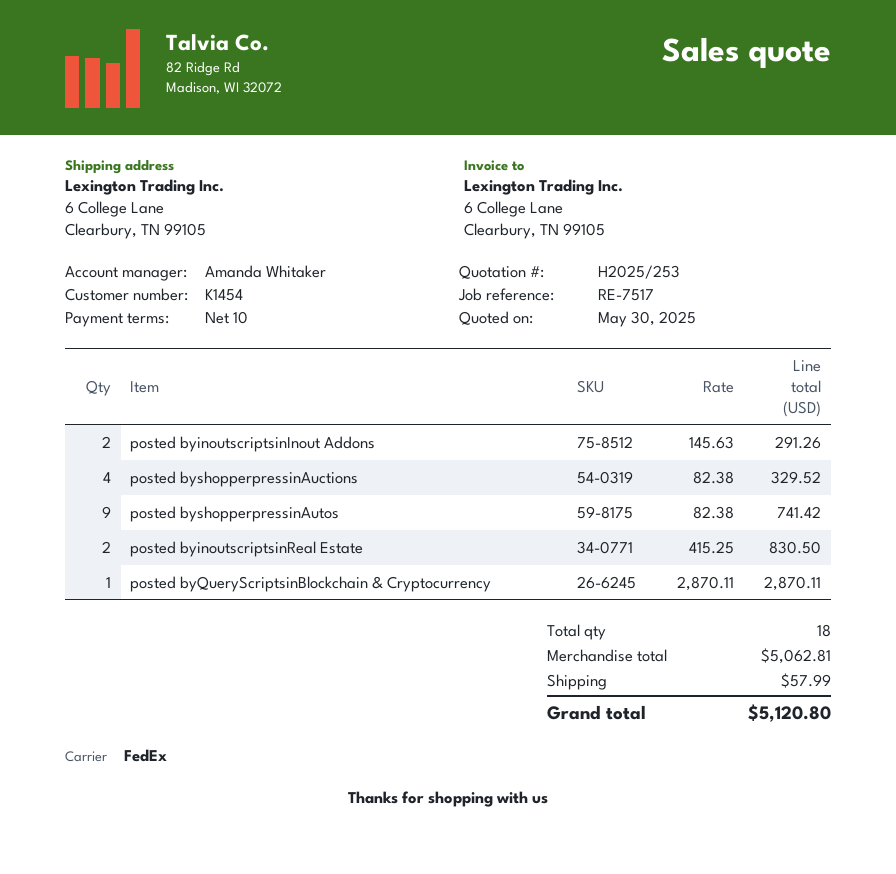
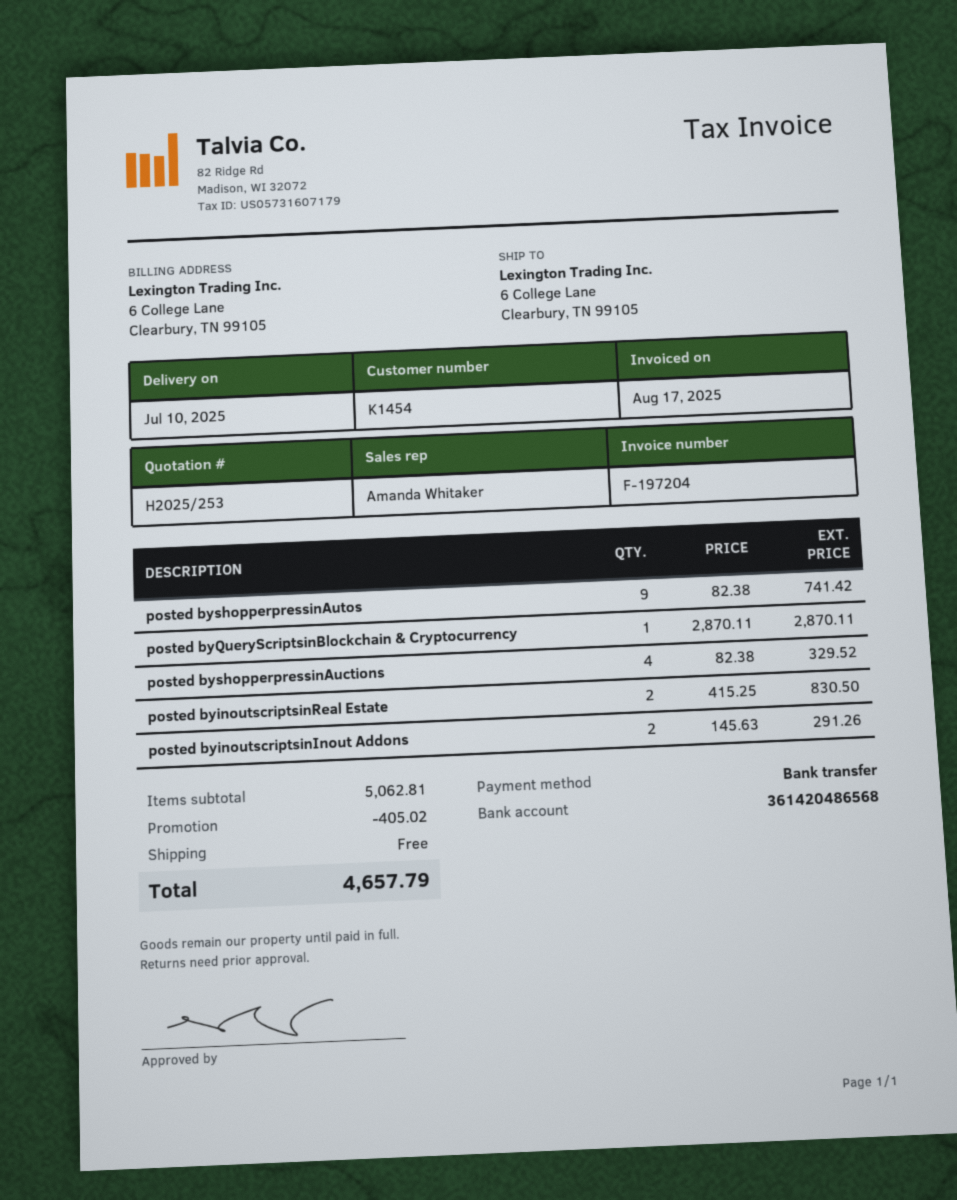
discount: none -> 405.02
shipping: 57.99 -> 0.00
total: 5120.80 -> 4657.79

